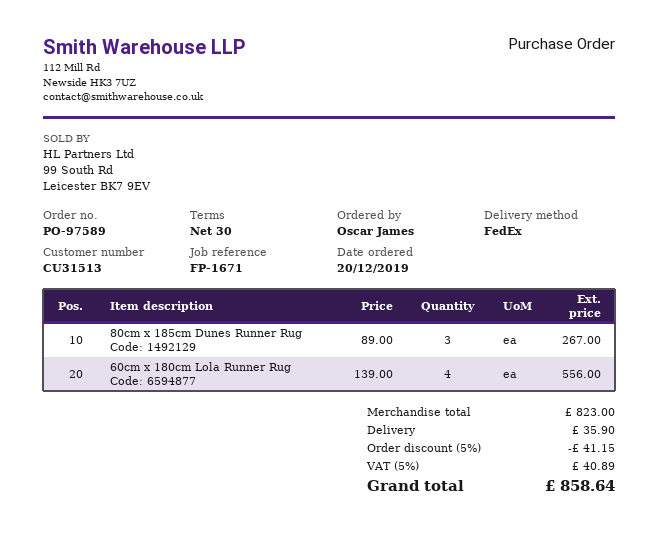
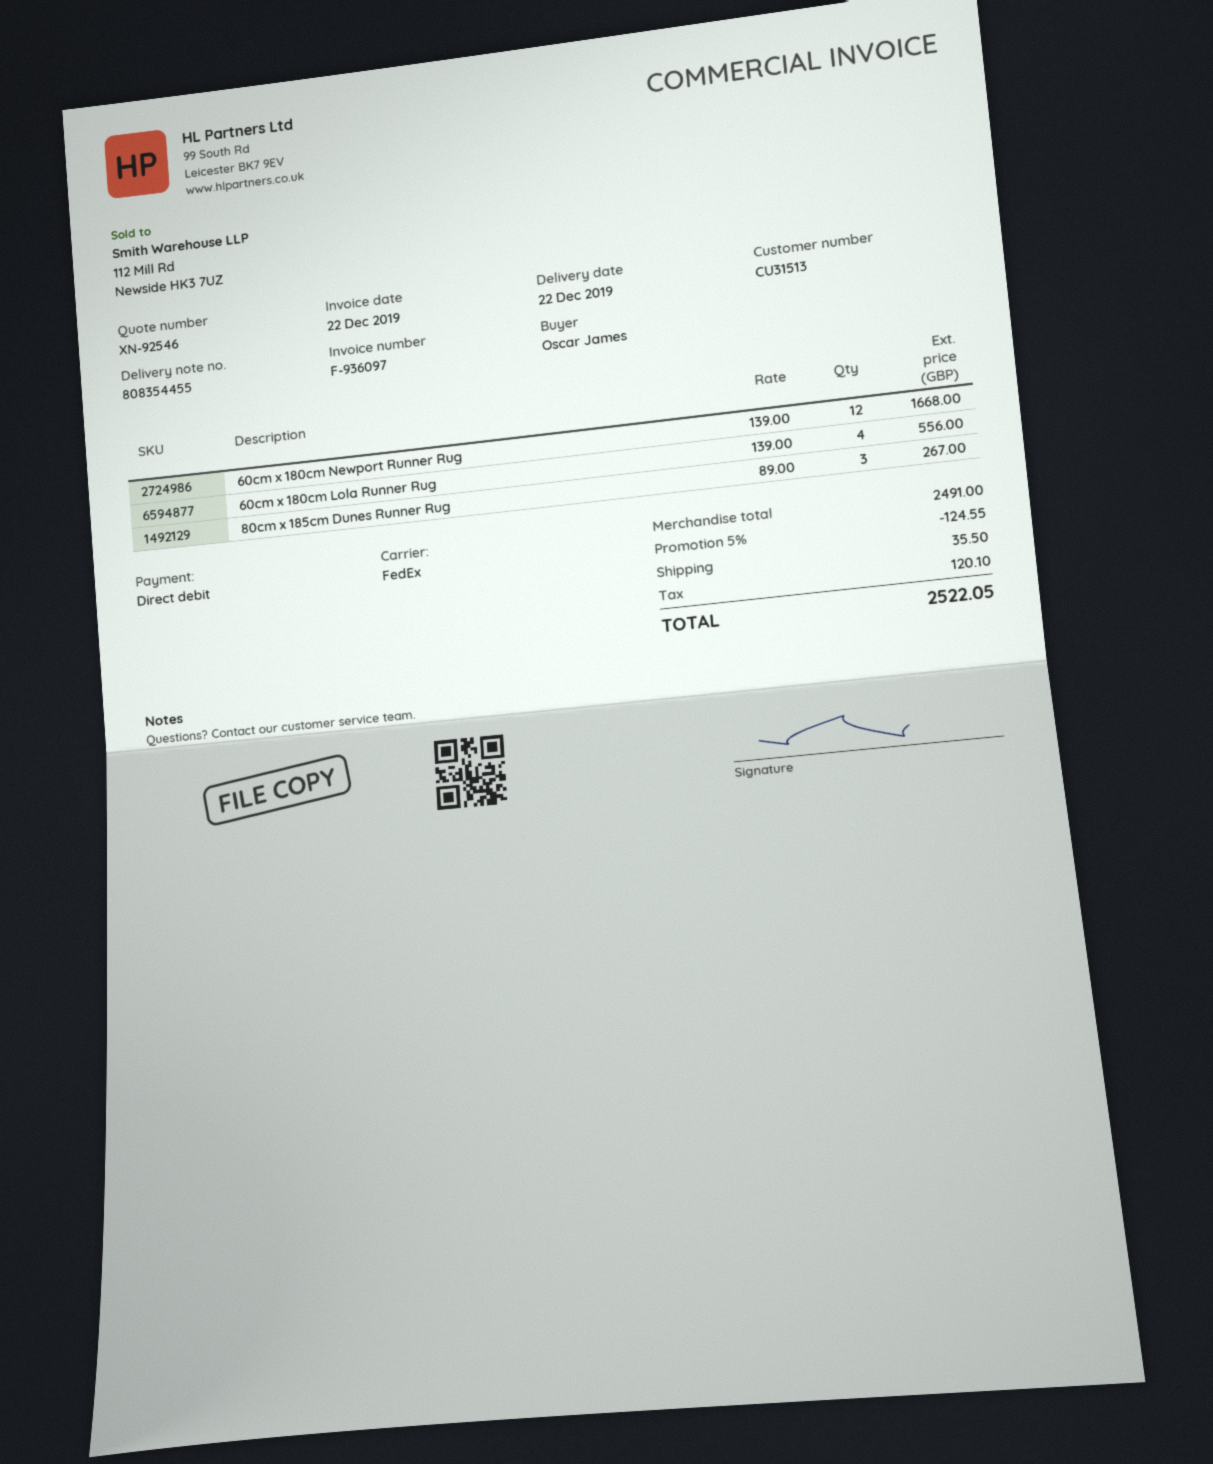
60cm x 180cm Newport Runner Rug: none -> 12 x 139.00 = 1668.00
subtotal: 823.00 -> 2491.00
discount: 5% = 41.15 -> 5% = 124.55
shipping: 35.90 -> 35.50
tax: 40.89 -> 120.10
total: 858.64 -> 2522.05

